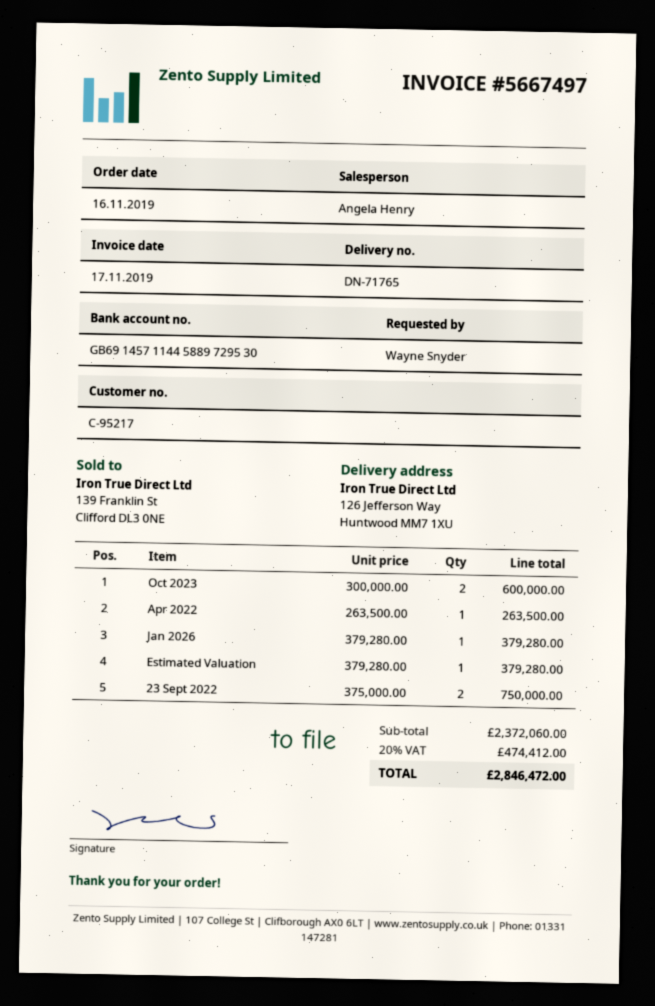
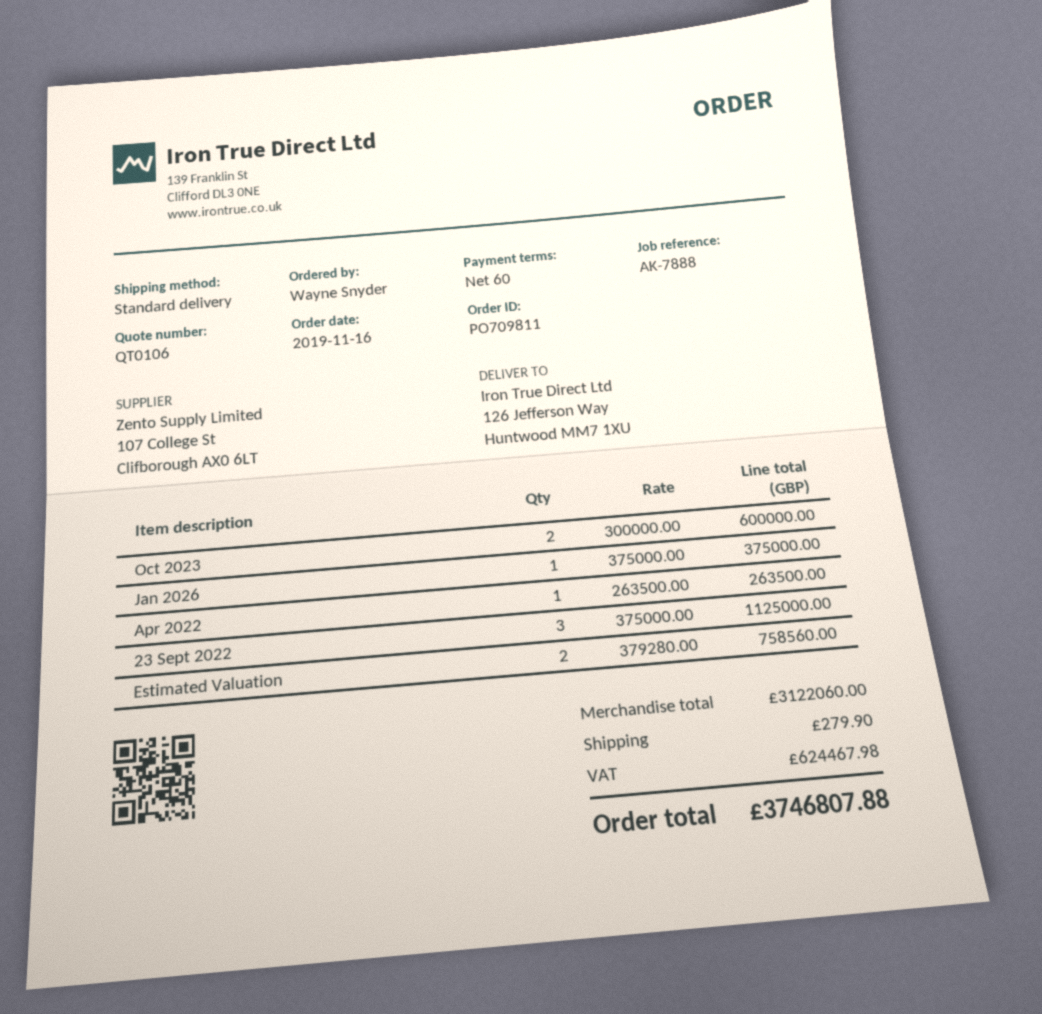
Jan 2026: 1 x 379280.00 = 379280.00 -> 1 x 375000.00 = 375000.00
Estimated Valuation: 1 x 379280.00 = 379280.00 -> 2 x 379280.00 = 758560.00
23 Sept 2022: 2 x 375000.00 = 750000.00 -> 3 x 375000.00 = 1125000.00
subtotal: 2372060.00 -> 3122060.00
shipping: none -> 279.90
tax: 474412.00 -> 624467.98
total: 2846472.00 -> 3746807.88

